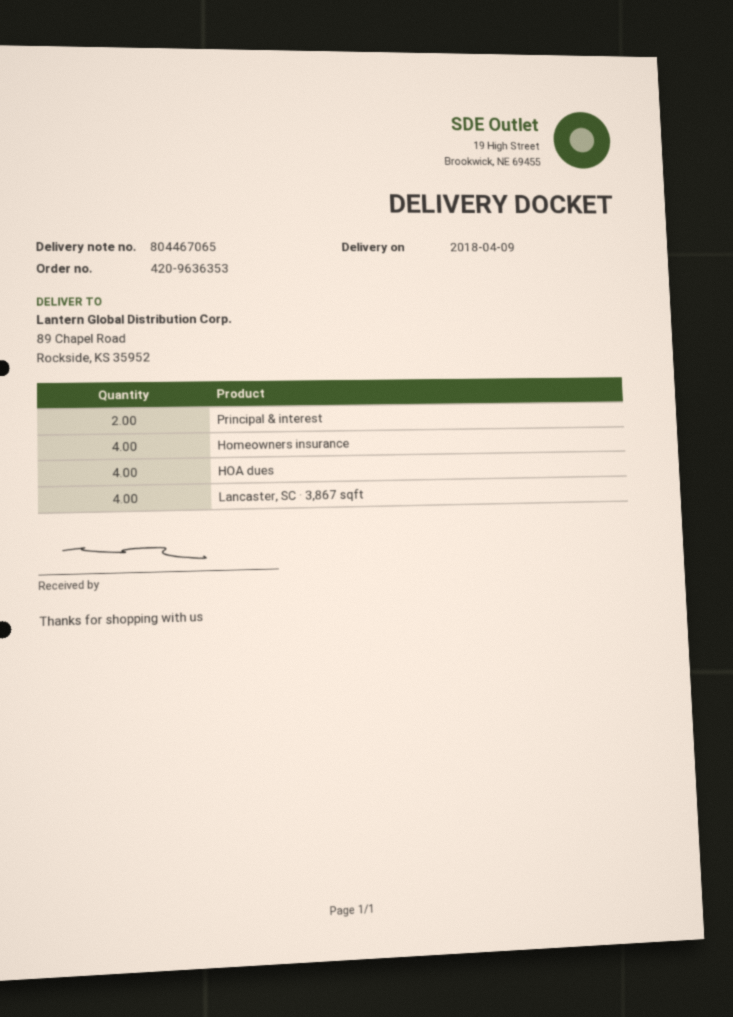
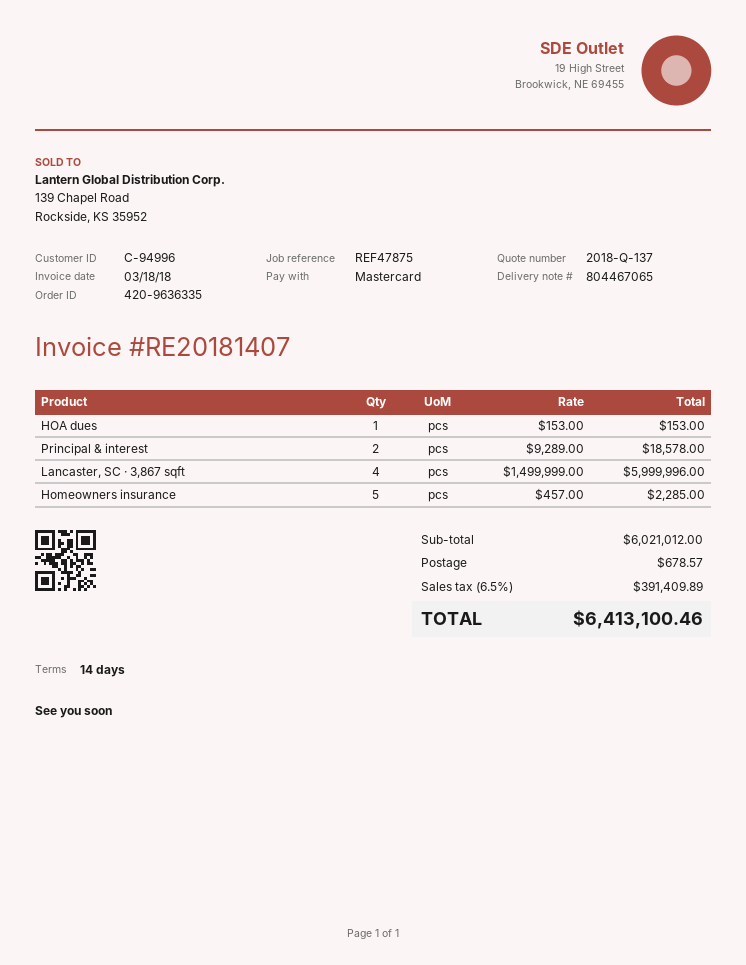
order number: 420-9636353 -> 420-9636335
Homeowners insurance: 4 -> 5
HOA dues: 4 -> 1

